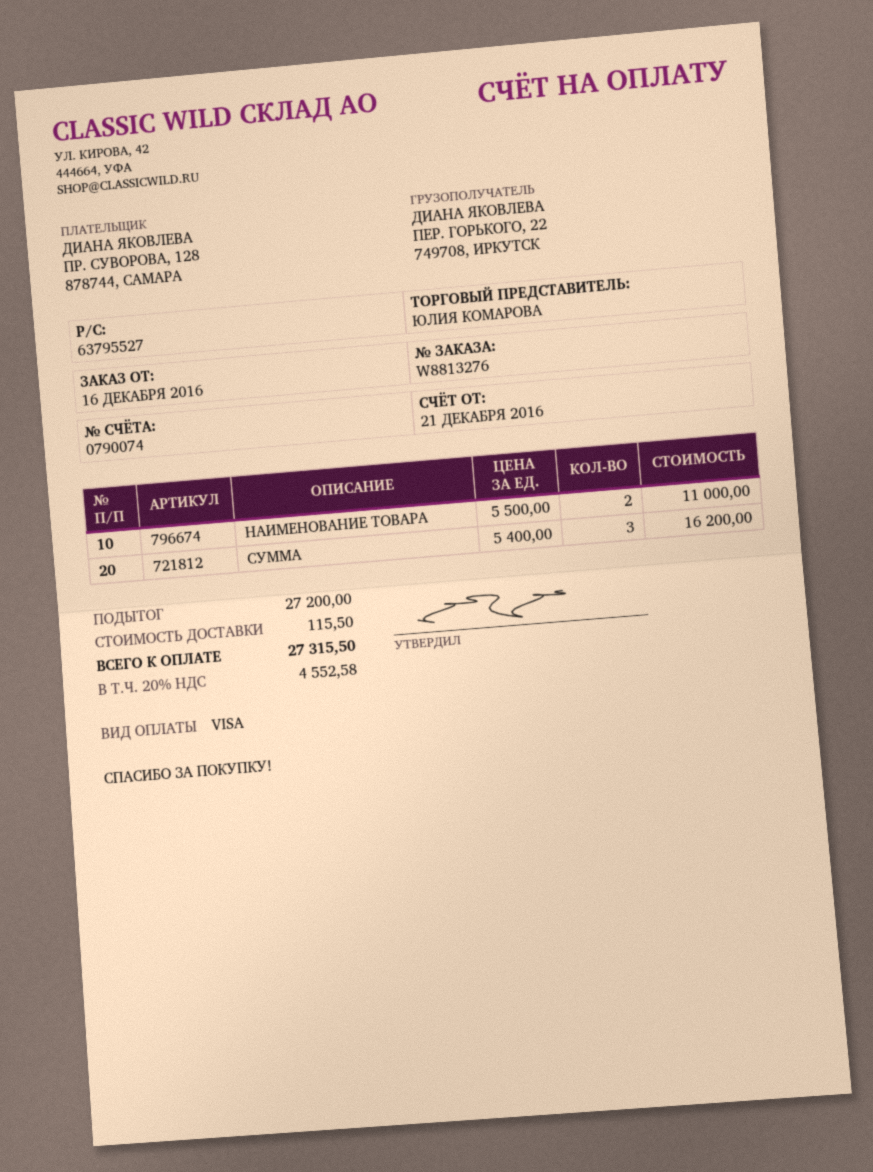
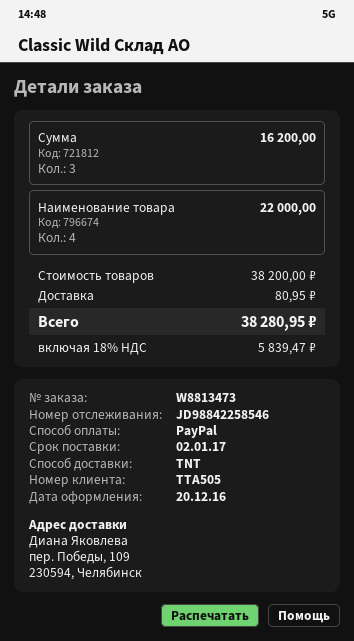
order number: W8813276 -> W8813473
order date: 2016-12-16 -> 2016-12-20
payment method: Visa -> PayPal
ship to: ПЕР. ГОРЬКОГО, 22, 749708, ИРКУТСК -> пер. Победы, 109, 230594, Челябинск
НАИМЕНОВАНИЕ ТОВАРА: 2 for 11000.00 -> 4 for 22000.00
subtotal: 27200.00 -> 38200.00
shipping: 115.50 -> 80.95
tax: 20% = 4552.58 -> 18% = 5839.47
total: 27315.50 -> 38280.95

